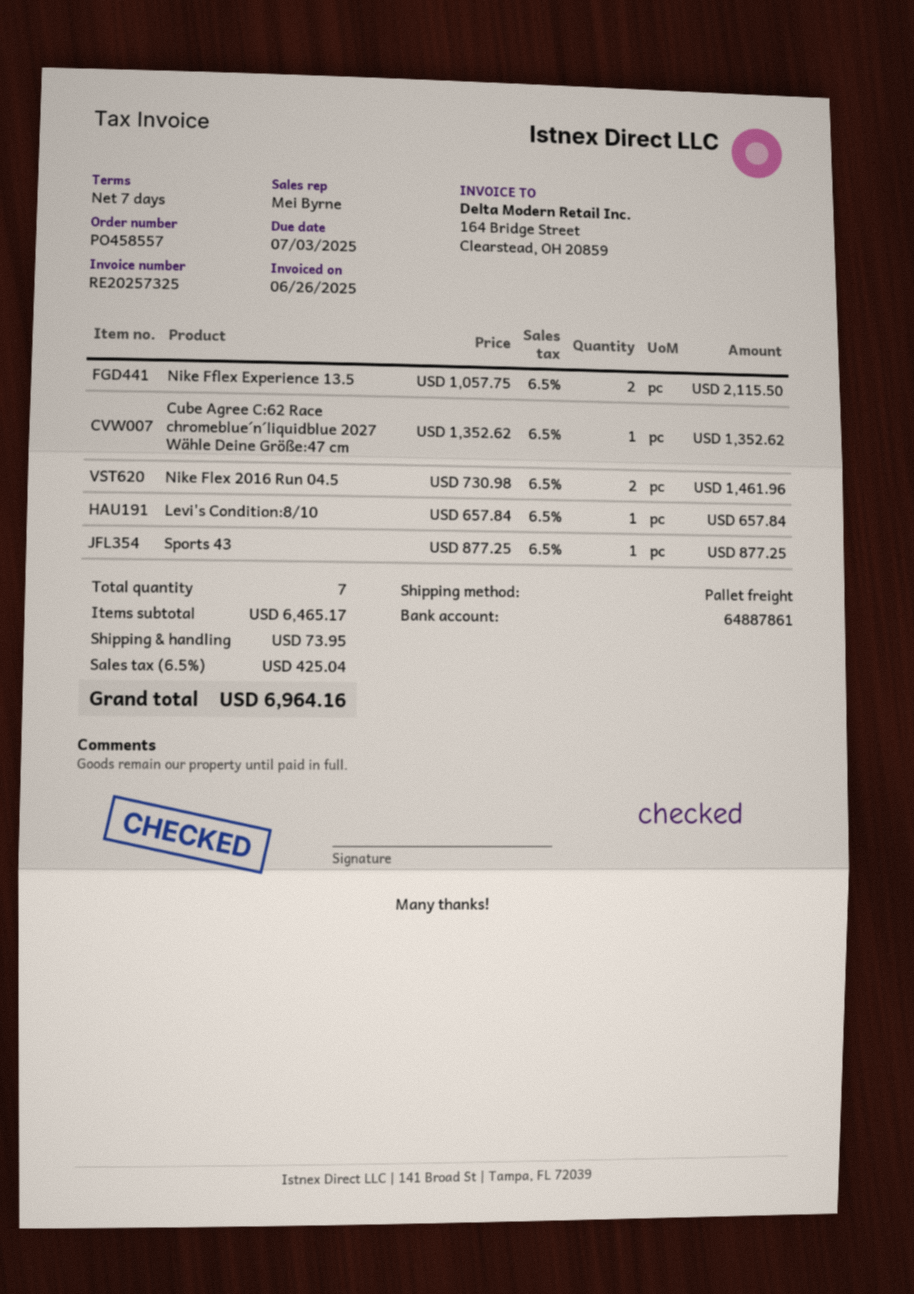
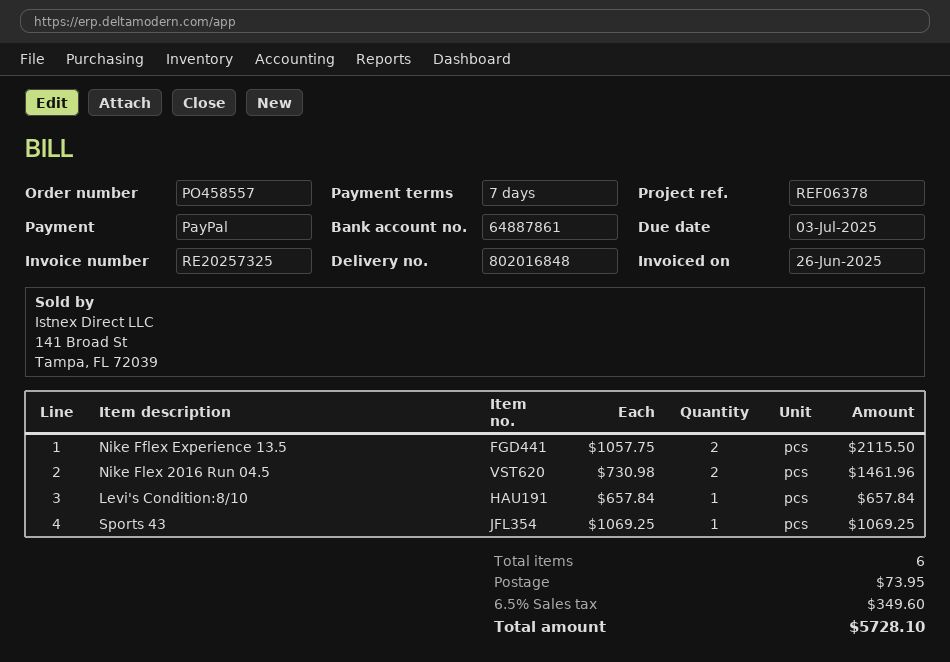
Cube Agree C:62 Race chromeblue´n´liquidblue 2027 Wähle Deine Größe:47 cm: 1 x 1352.62 = 1352.62 -> none
Sports 43: 1 x 877.25 = 877.25 -> 1 x 1069.25 = 1069.25
total quantity: 7 -> 6
tax: 6.5% = 425.04 -> 6.5% = 349.60
total: 6964.16 -> 5728.10

